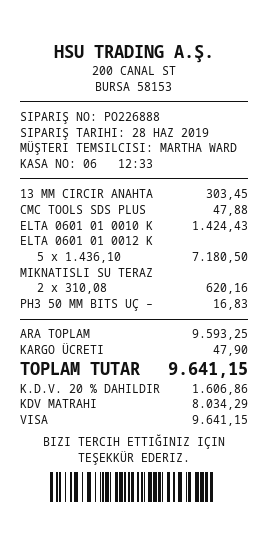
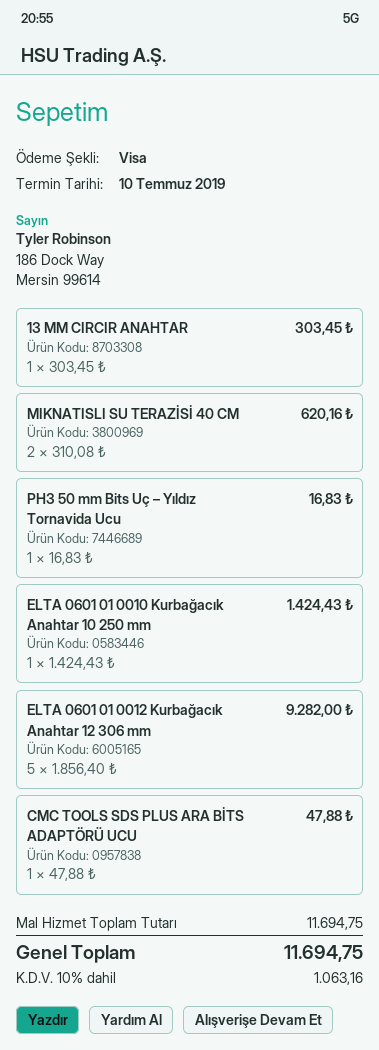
ELTA 0601 01 0012 K: 5 x 1436.10 = 7180.50 -> 5 x 1856.40 = 9282.00
subtotal: 9593.25 -> 11694.75
shipping: 47.90 -> none
tax: 20% = 1606.86 -> 10% = 1063.16
total: 9641.15 -> 11694.75

